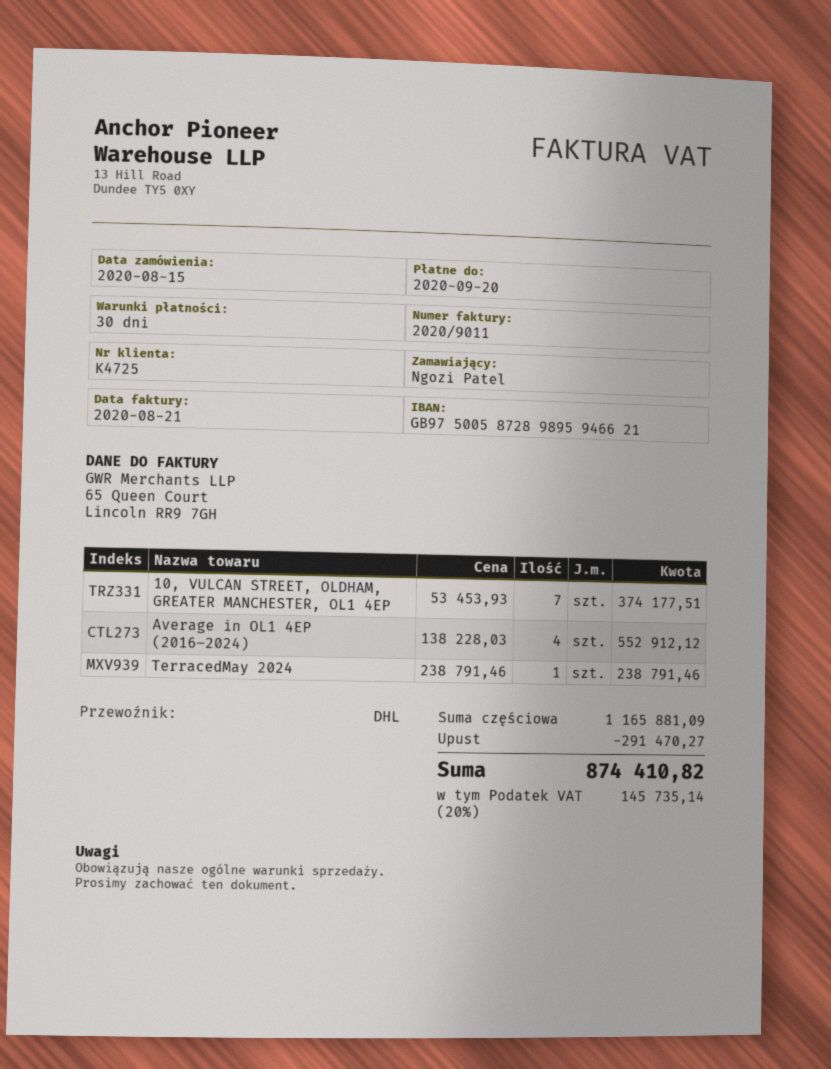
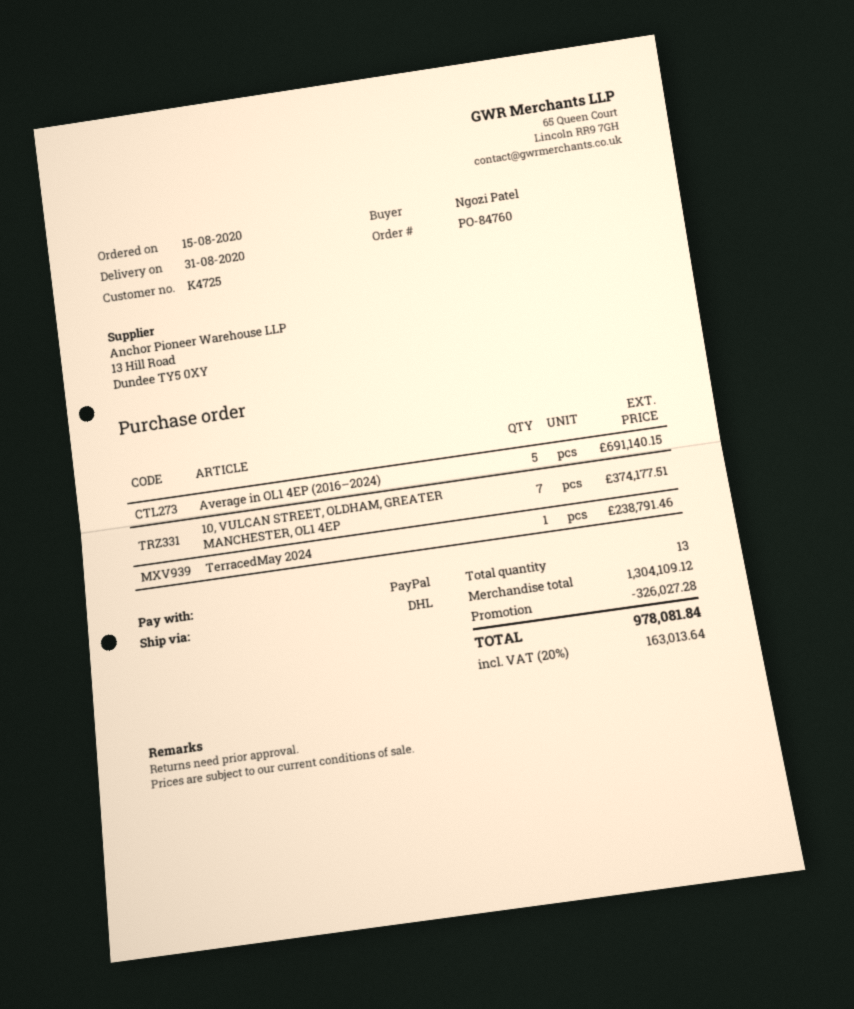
Average in OL1 4EP (2016–2024): 4 for 552912.12 -> 5 for 691140.15
subtotal: 1165881.09 -> 1304109.12
discount: 291470.27 -> 326027.28
tax: 20% = 145735.14 -> 20% = 163013.64
total: 874410.82 -> 978081.84

